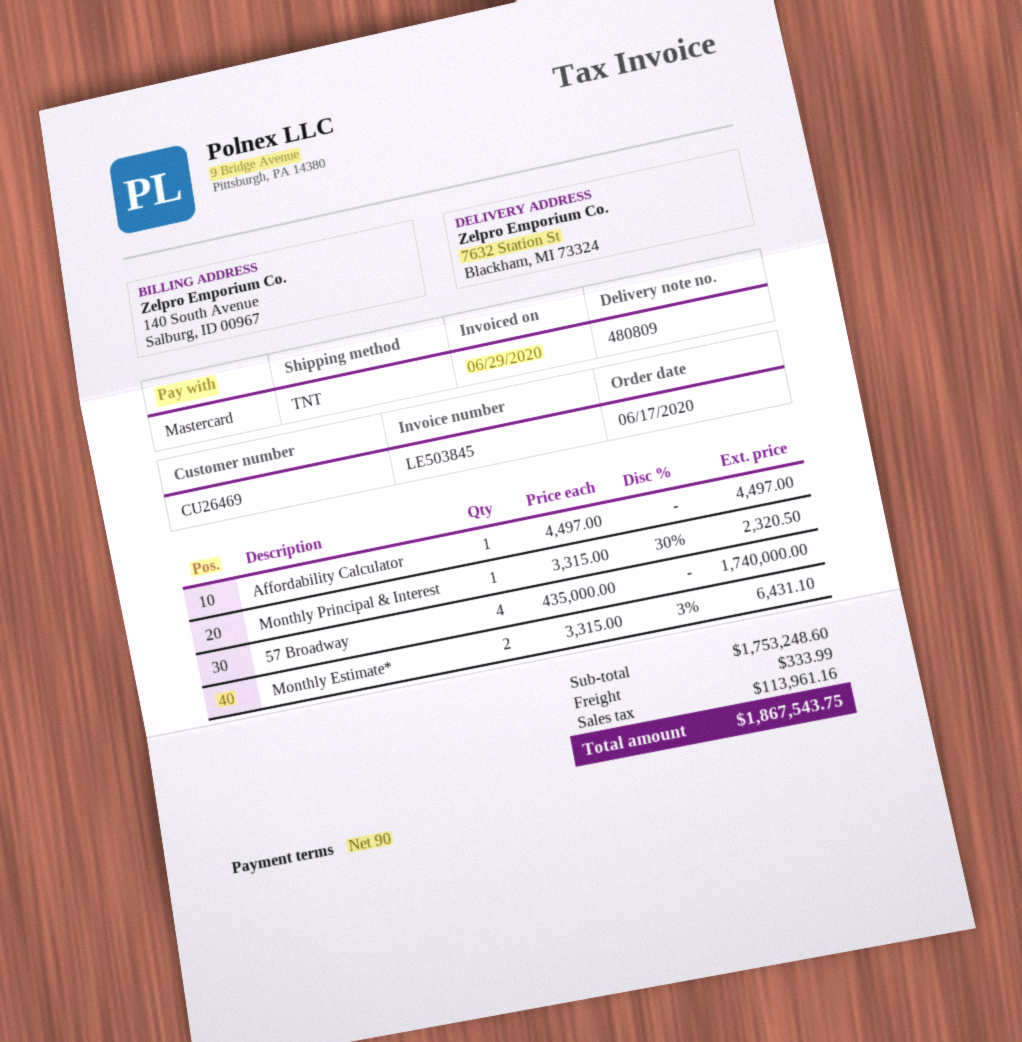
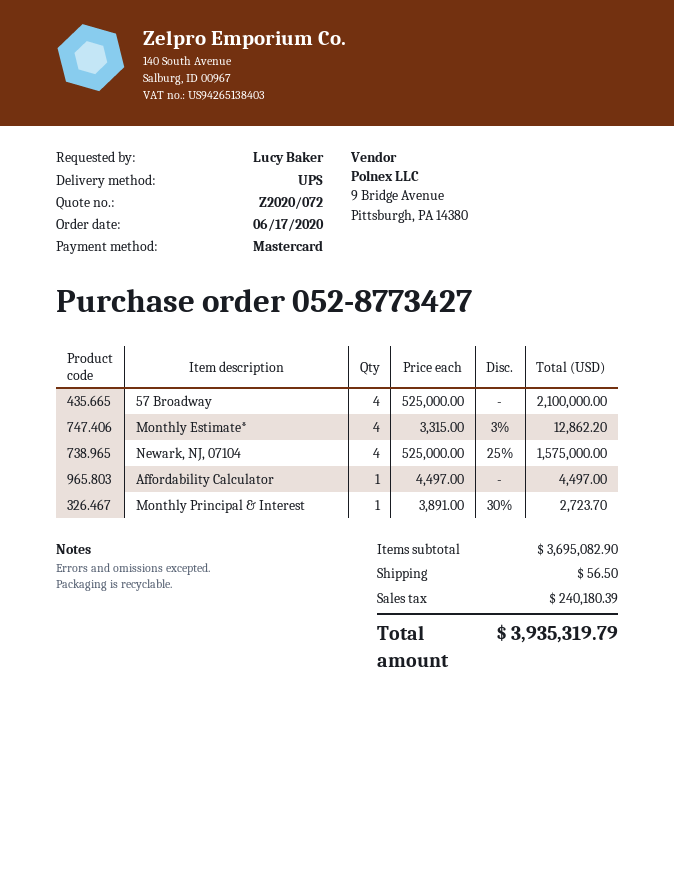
shipping method: TNT -> UPS
Monthly Principal & Interest: 1 x 3315.00 - 30% = 2320.50 -> 1 x 3891.00 - 30% = 2723.70
57 Broadway: 4 x 435000.00 = 1740000.00 -> 4 x 525000.00 = 2100000.00
Monthly Estimate*: 2 x 3315.00 - 3% = 6431.10 -> 4 x 3315.00 - 3% = 12862.20
Newark, NJ, 07104: none -> 4 x 525000.00 - 25% = 1575000.00
subtotal: 1753248.60 -> 3695082.90
shipping: 333.99 -> 56.50
tax: 113961.16 -> 240180.39
total: 1867543.75 -> 3935319.79

